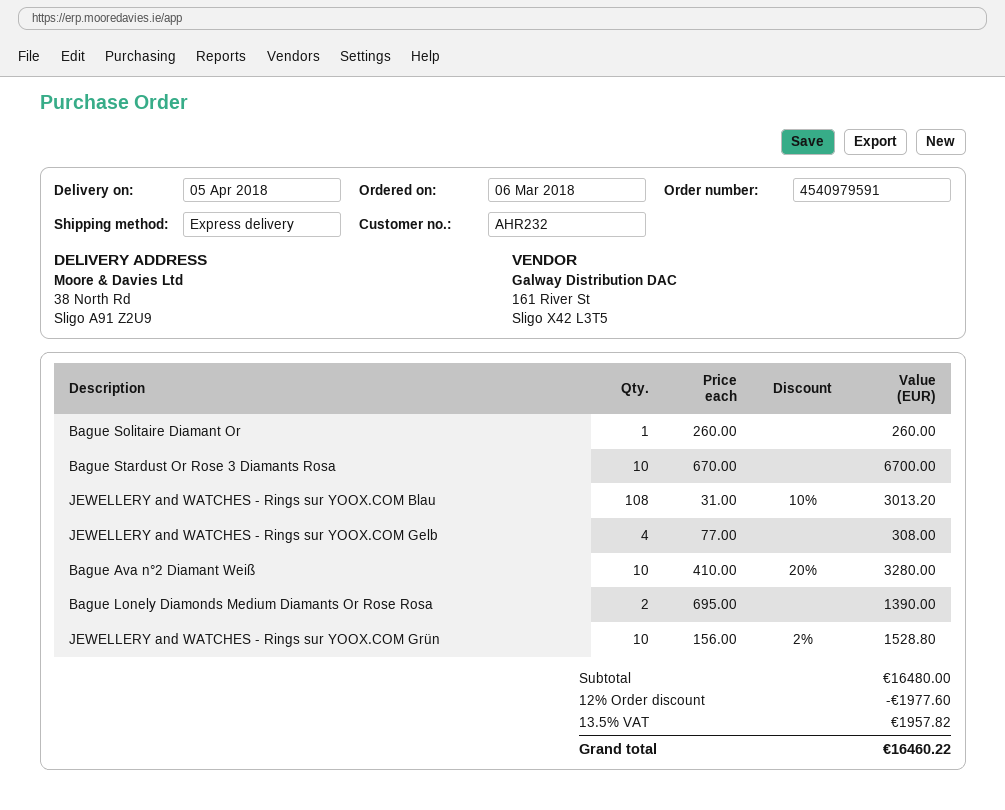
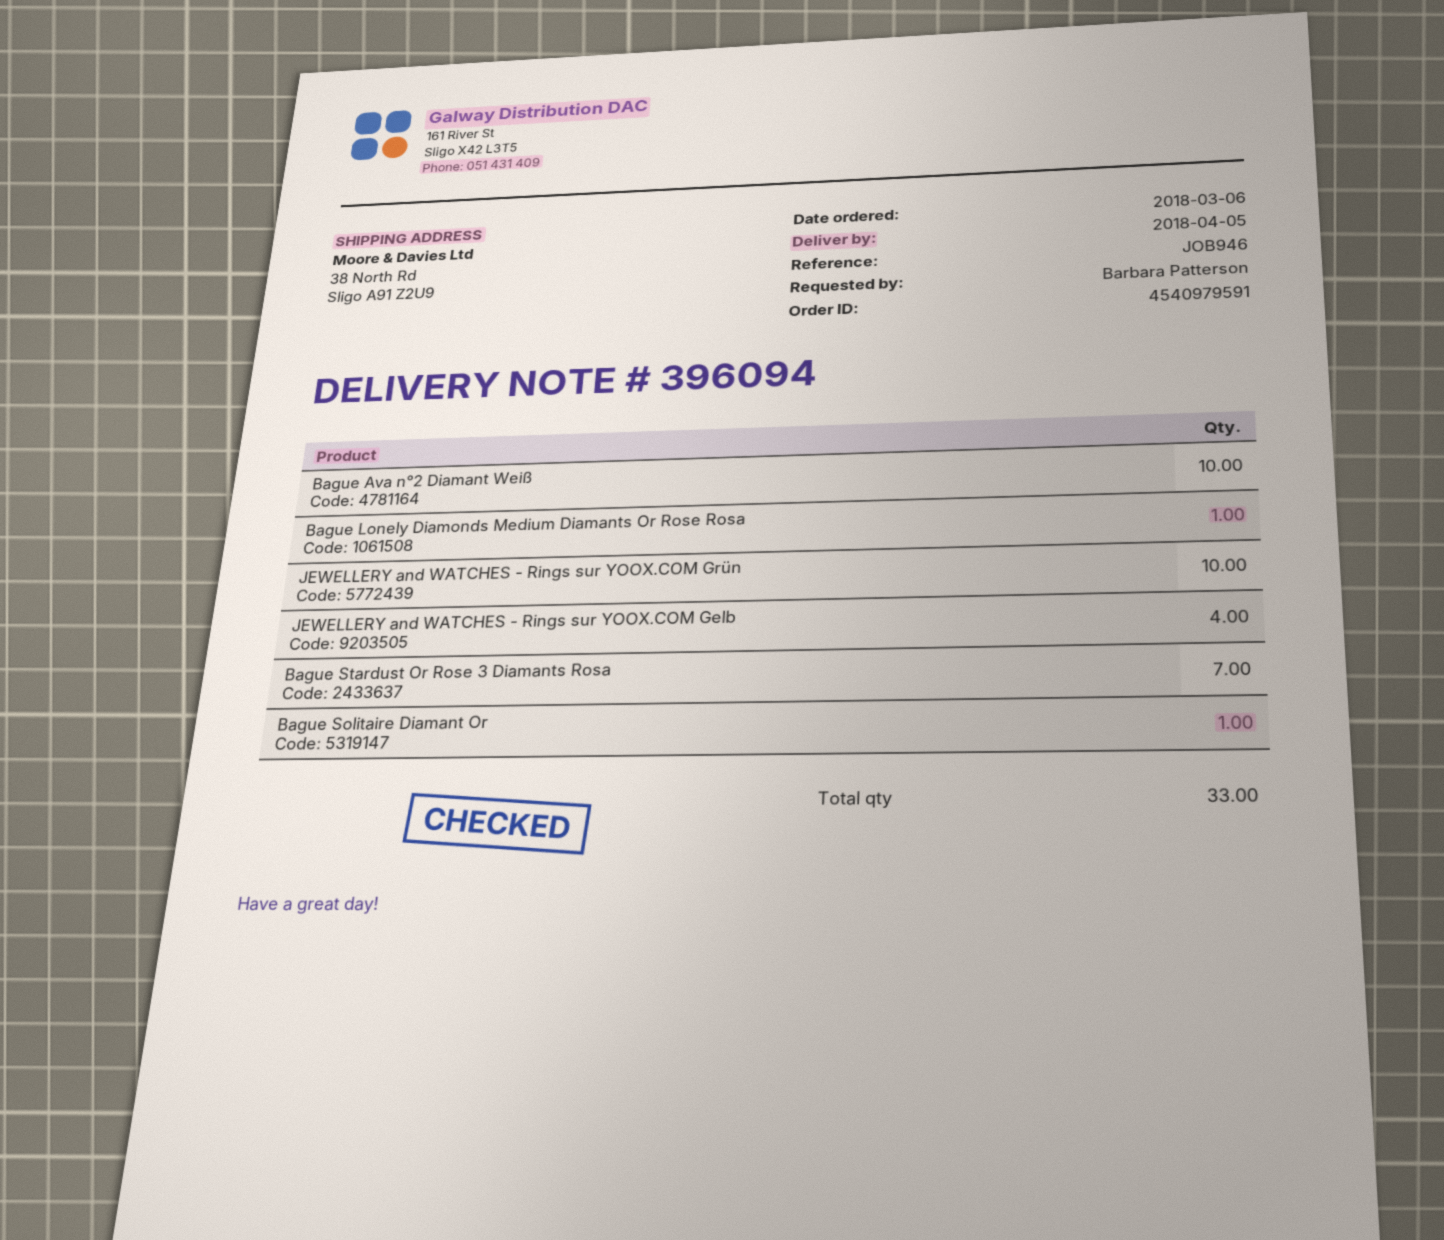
Bague Stardust Or Rose 3 Diamants Rosa: 10 -> 7
JEWELLERY and WATCHES - Rings sur YOOX.COM Blau: 108 -> none
Bague Lonely Diamonds Medium Diamants Or Rose Rosa: 2 -> 1

